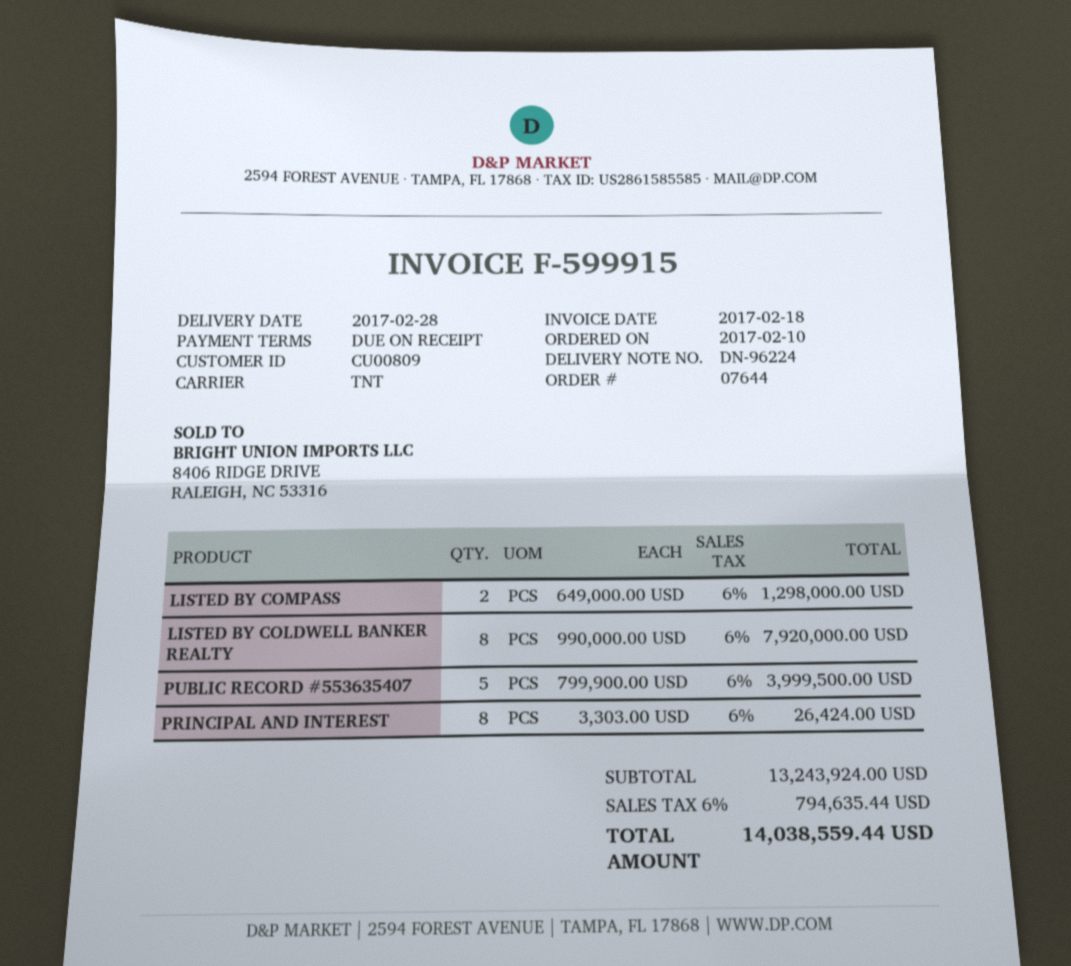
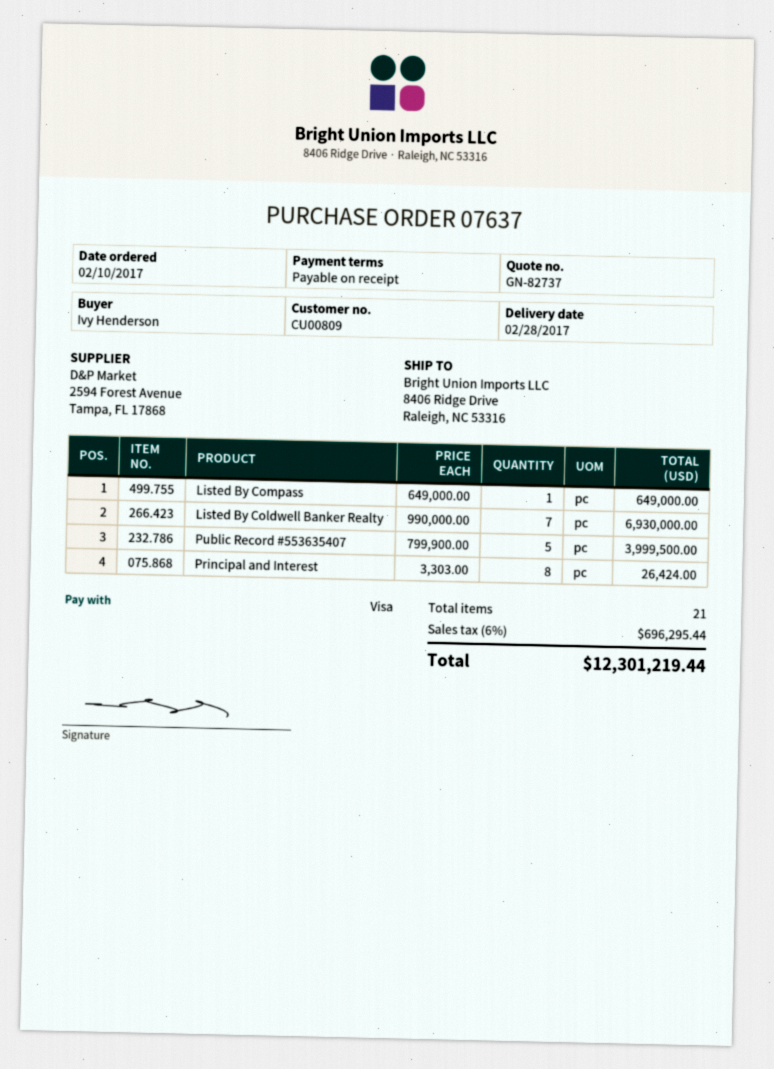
order number: 07644 -> 07637
LISTED BY COMPASS: 2 x 649000.00 = 1298000.00 -> 1 x 649000.00 = 649000.00
LISTED BY COLDWELL BANKER REALTY: 8 x 990000.00 = 7920000.00 -> 7 x 990000.00 = 6930000.00
tax: 6% = 794635.44 -> 6% = 696295.44
total: 14038559.44 -> 12301219.44

